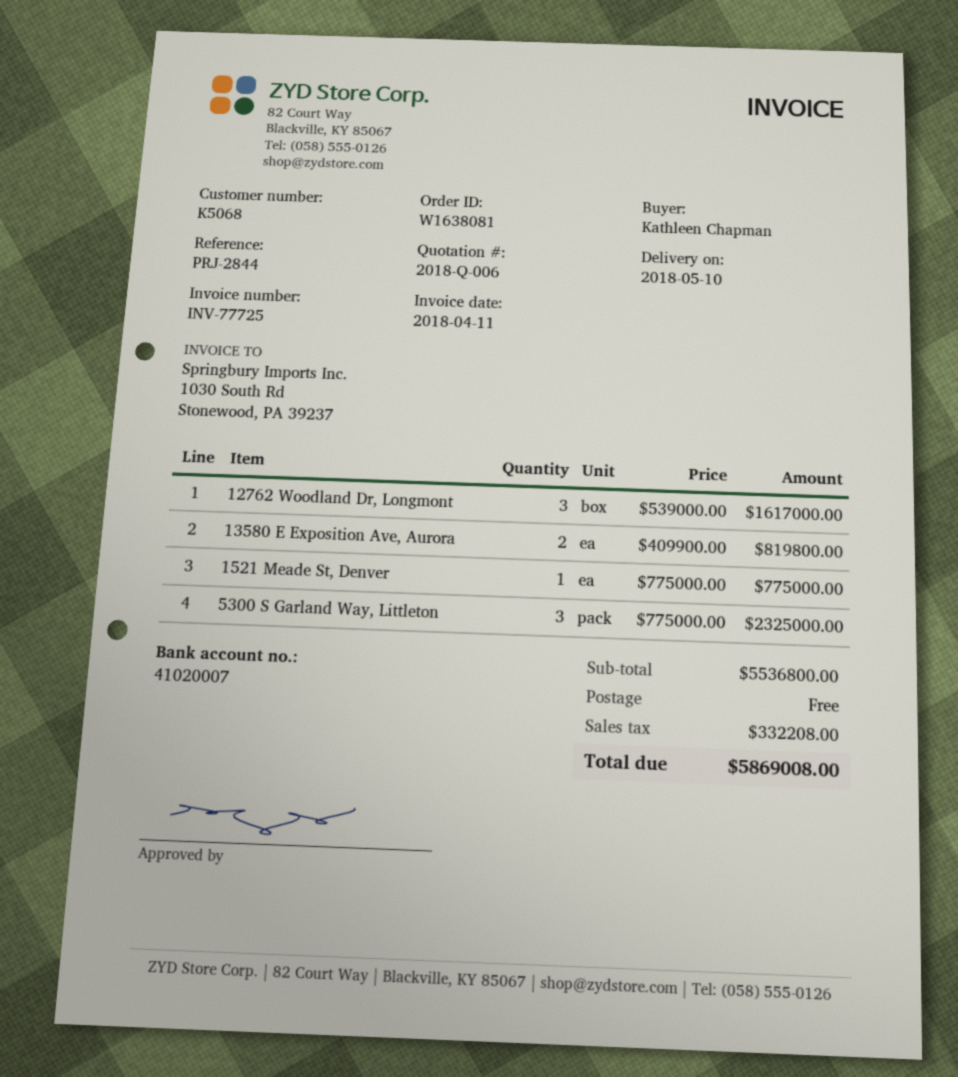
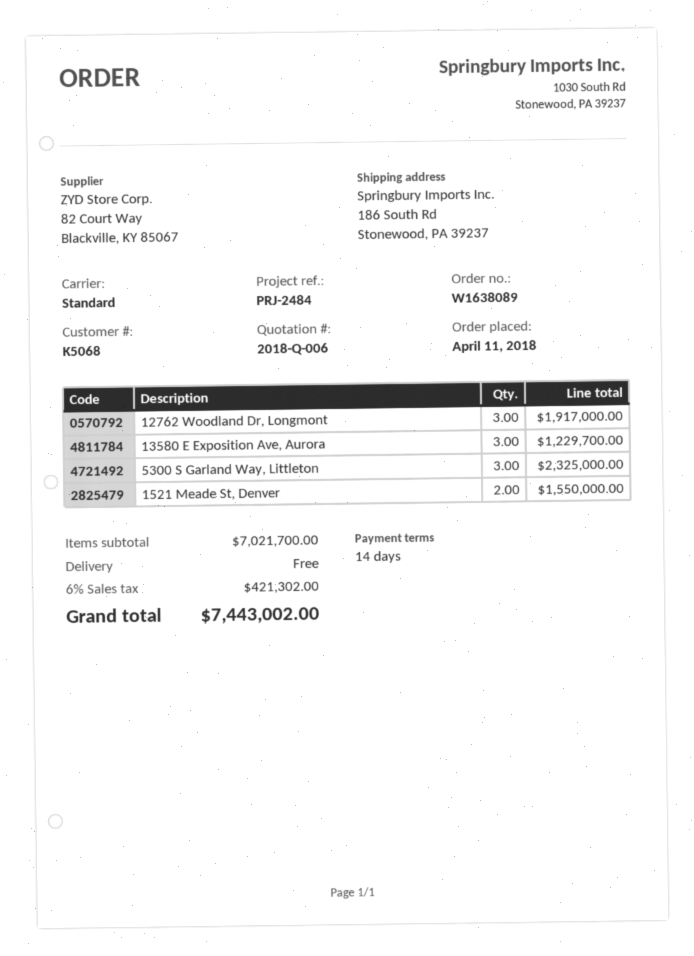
order number: W1638081 -> W1638089
reference: PRJ-2844 -> PRJ-2484
12762 Woodland Dr, Longmont: 3 for 1617000.00 -> 3 for 1917000.00
13580 E Exposition Ave, Aurora: 2 for 819800.00 -> 3 for 1229700.00
1521 Meade St, Denver: 1 for 775000.00 -> 2 for 1550000.00
subtotal: 5536800.00 -> 7021700.00
tax: 332208.00 -> 421302.00
total: 5869008.00 -> 7443002.00

